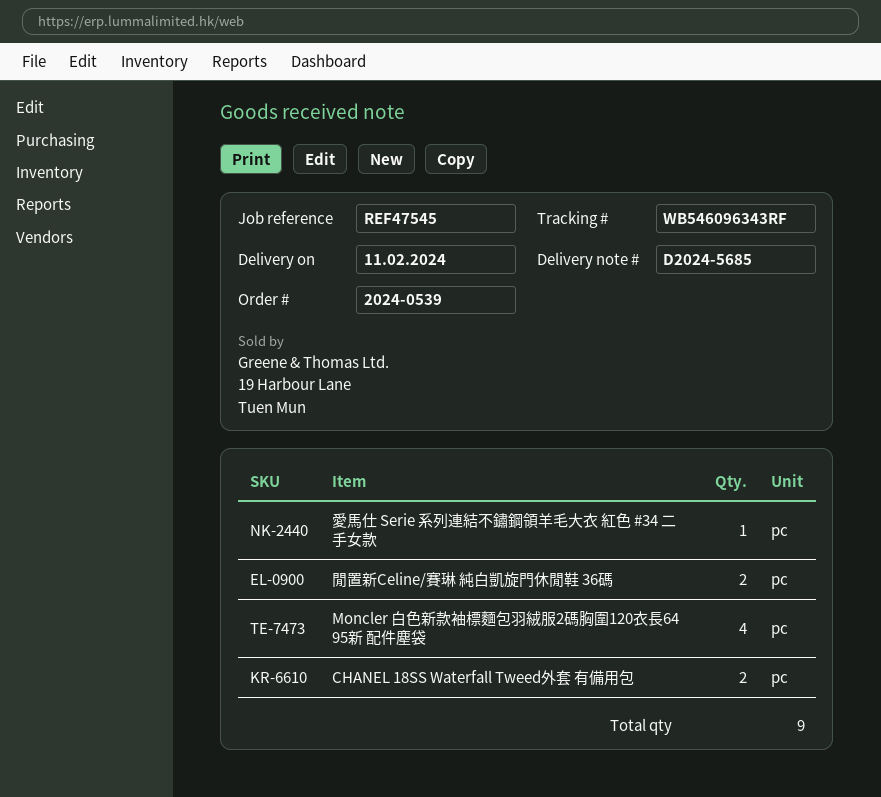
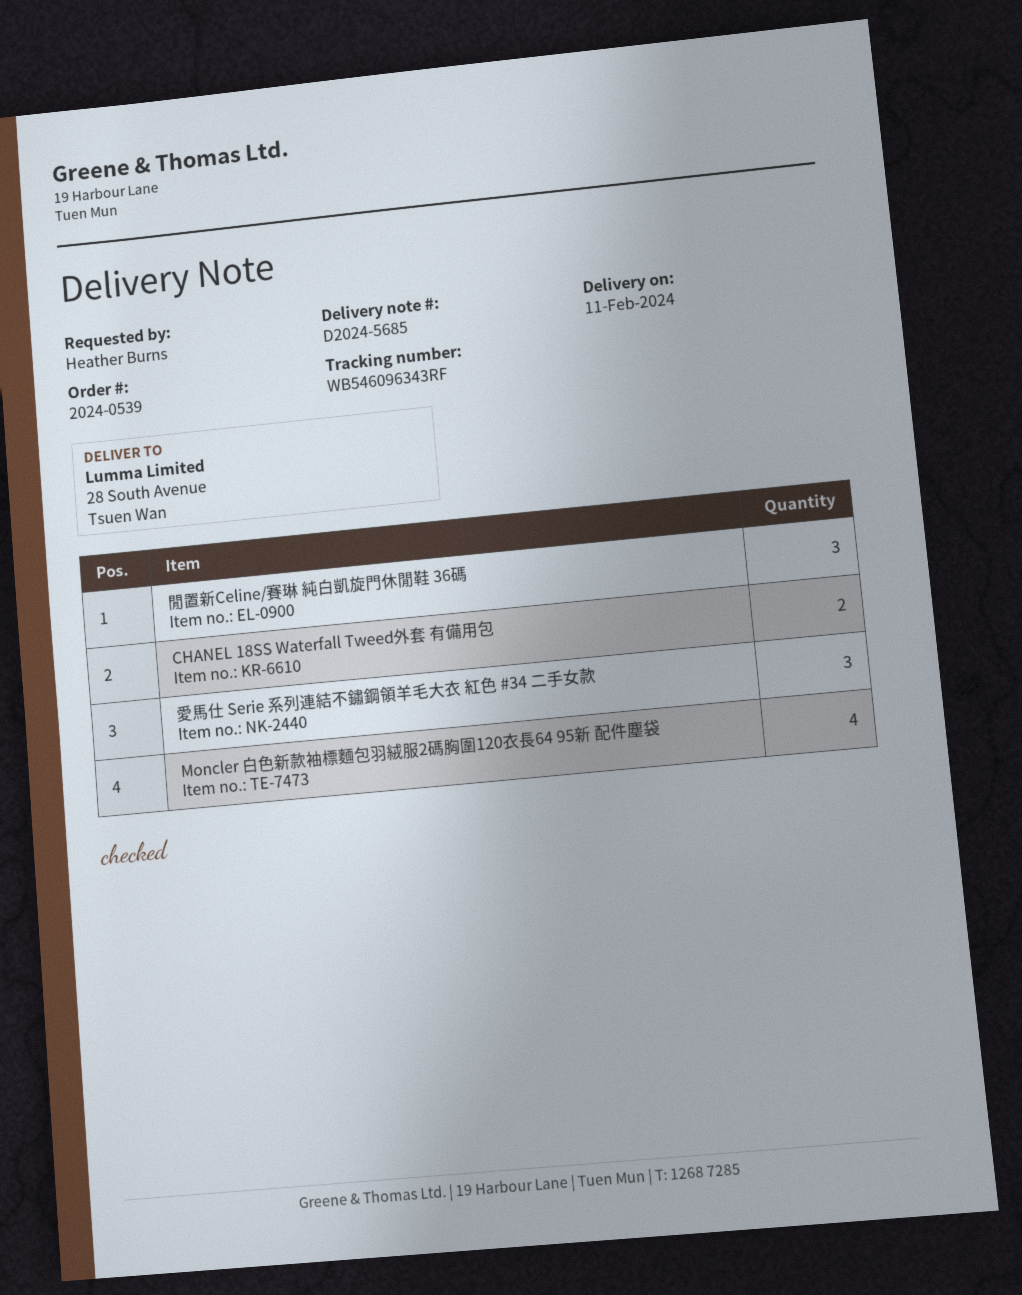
愛馬仕 Serie 系列連結不鏽鋼領羊毛大衣 紅色 #34 二手女款: 1 -> 3
閒置新Celine/賽琳 純白凱旋門休閒鞋 36碼: 2 -> 3

